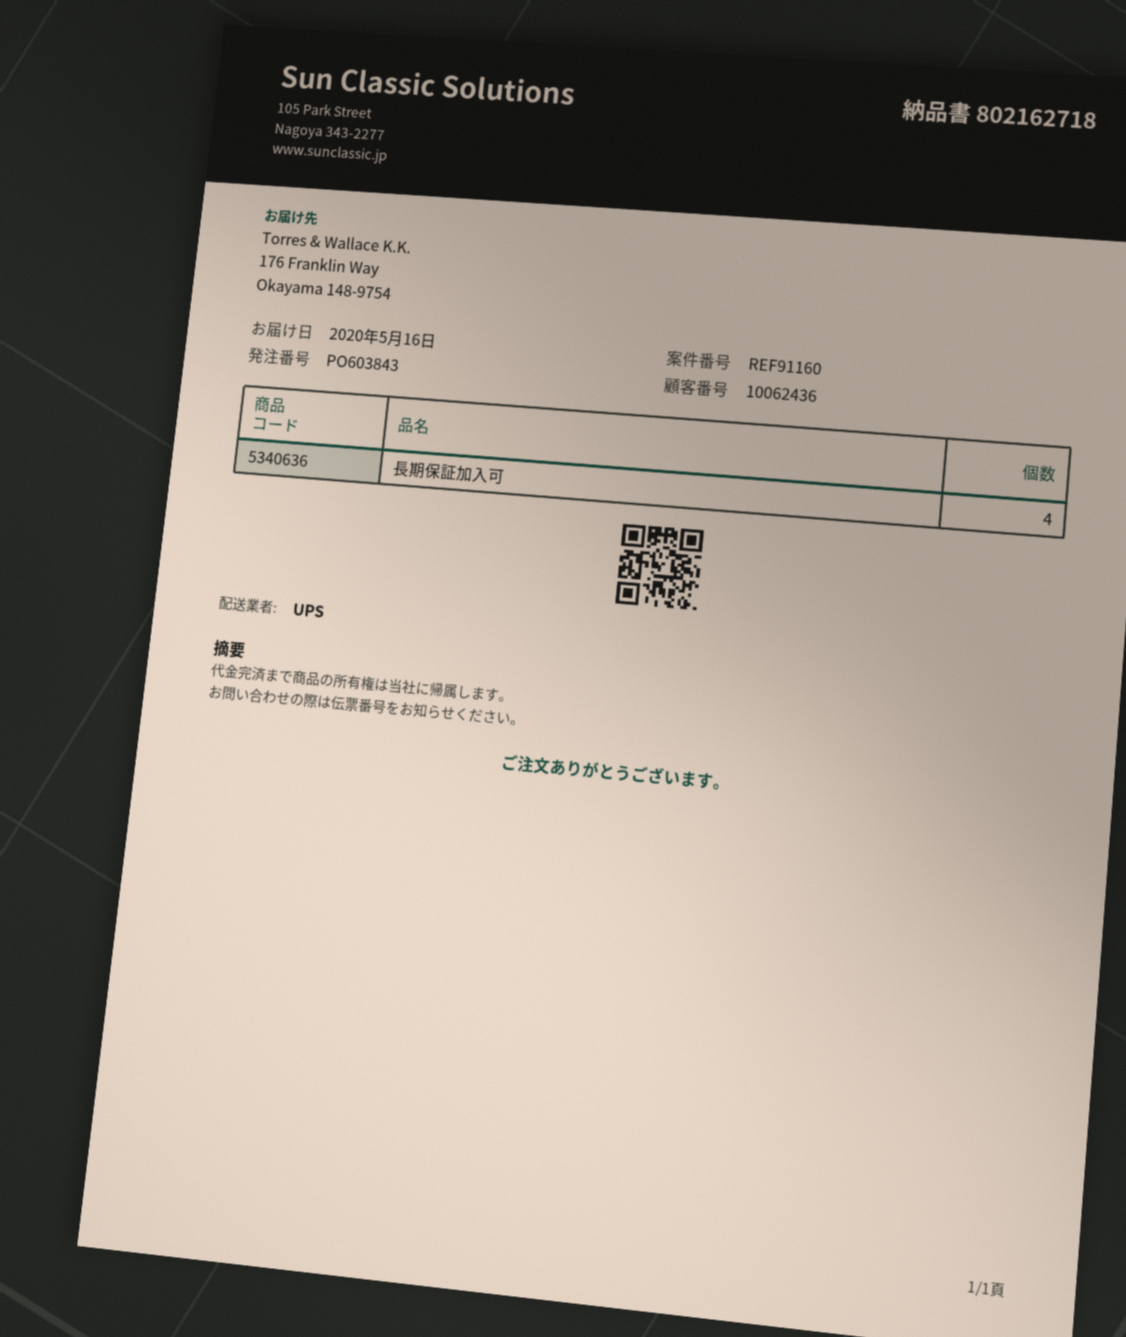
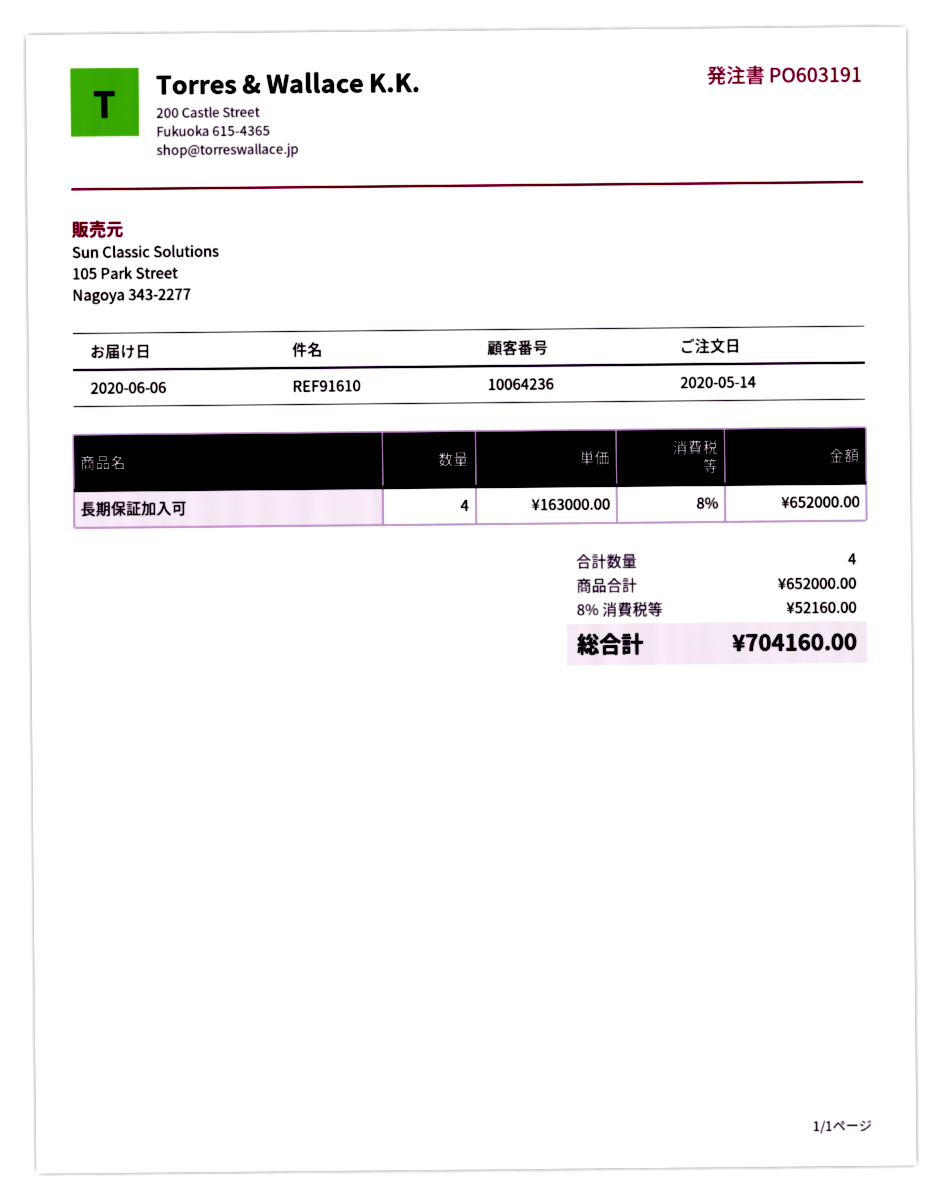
order number: PO603843 -> PO603191
delivery date: 2020-05-16 -> 2020-06-06
customer number: 10062436 -> 10064236
reference: REF91160 -> REF91610

